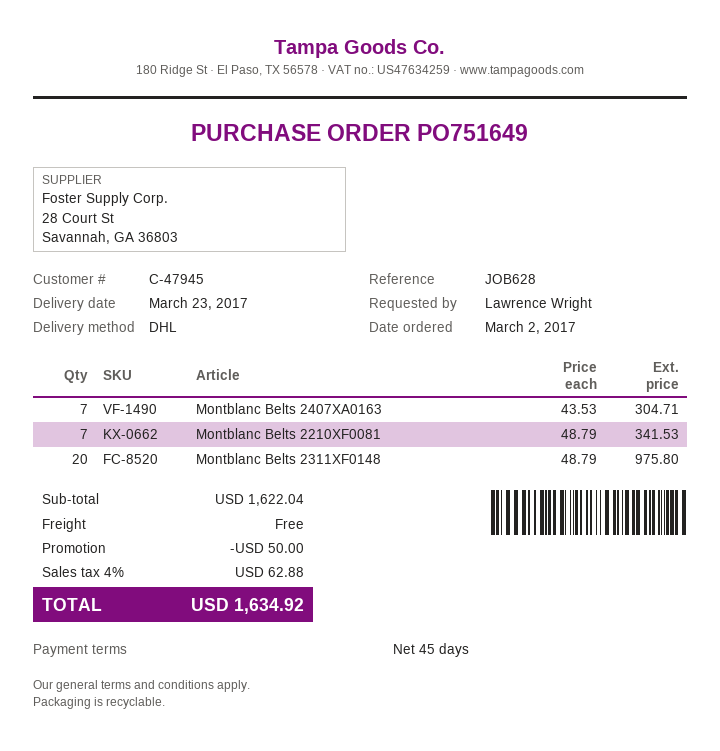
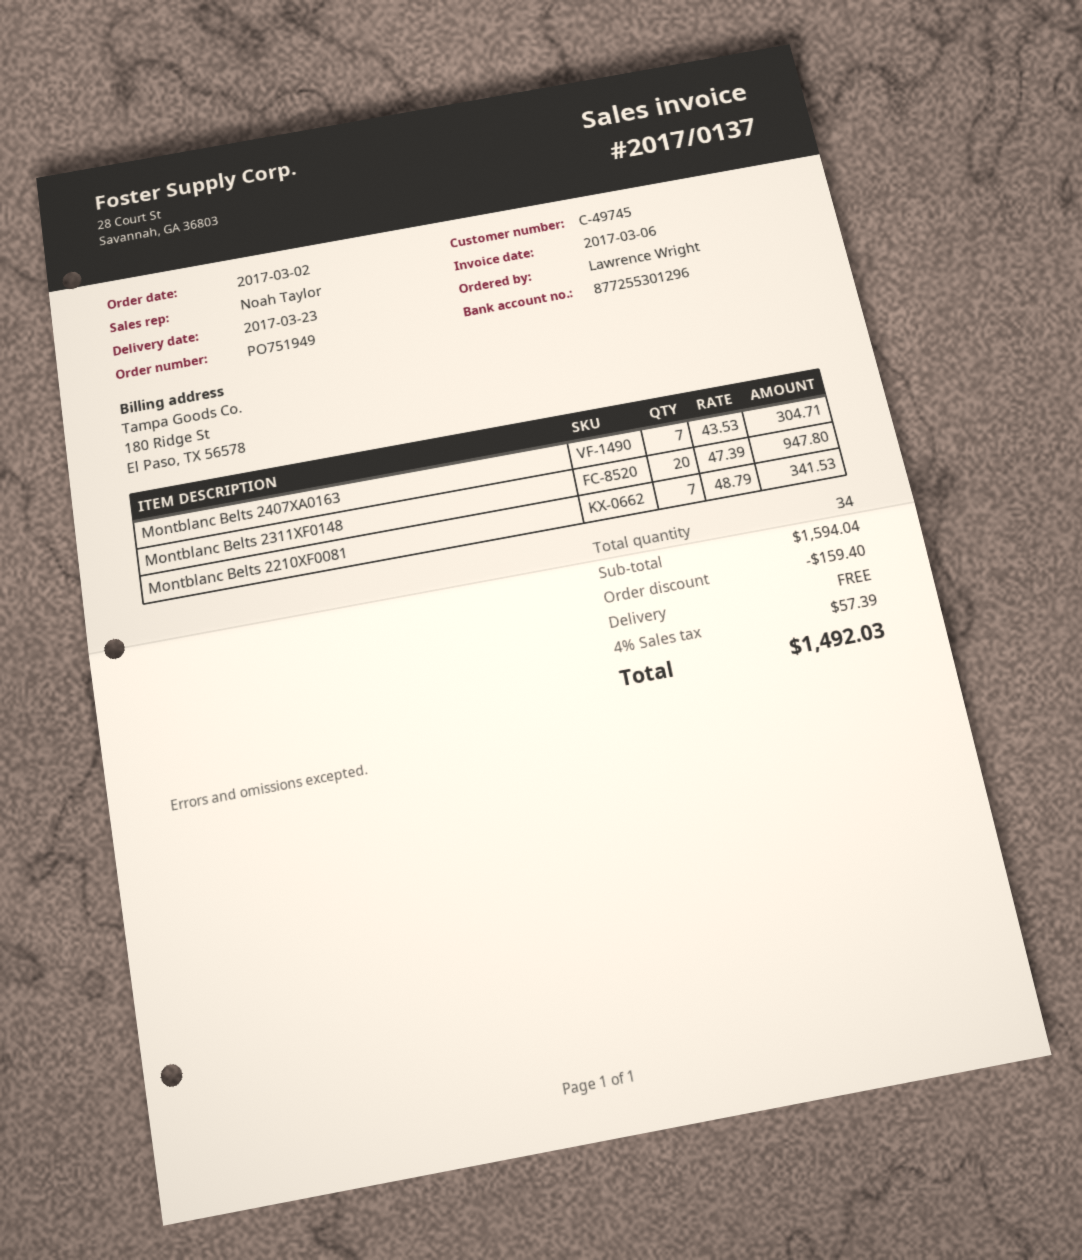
order number: PO751649 -> PO751949
customer number: C-47945 -> C-49745
Montblanc Belts 2311XF0148: 20 x 48.79 = 975.80 -> 20 x 47.39 = 947.80
subtotal: 1622.04 -> 1594.04
discount: 50.00 -> 159.40
tax: 4% = 62.88 -> 4% = 57.39
total: 1634.92 -> 1492.03

